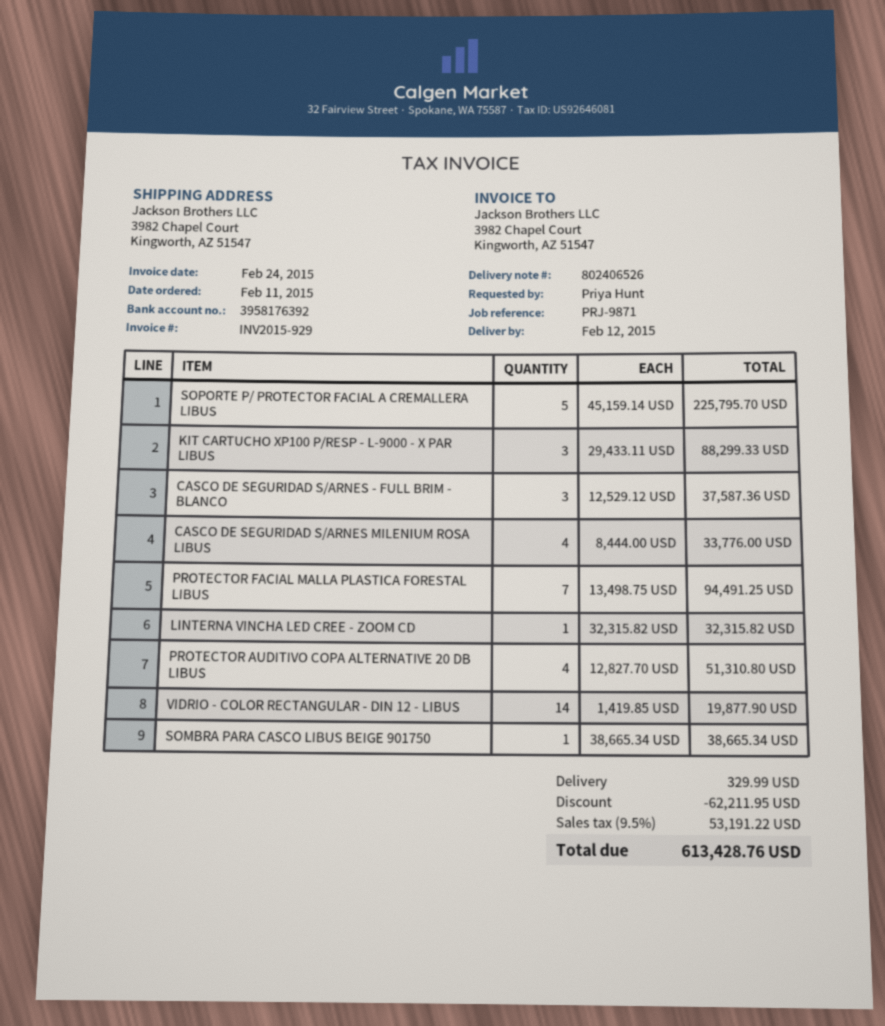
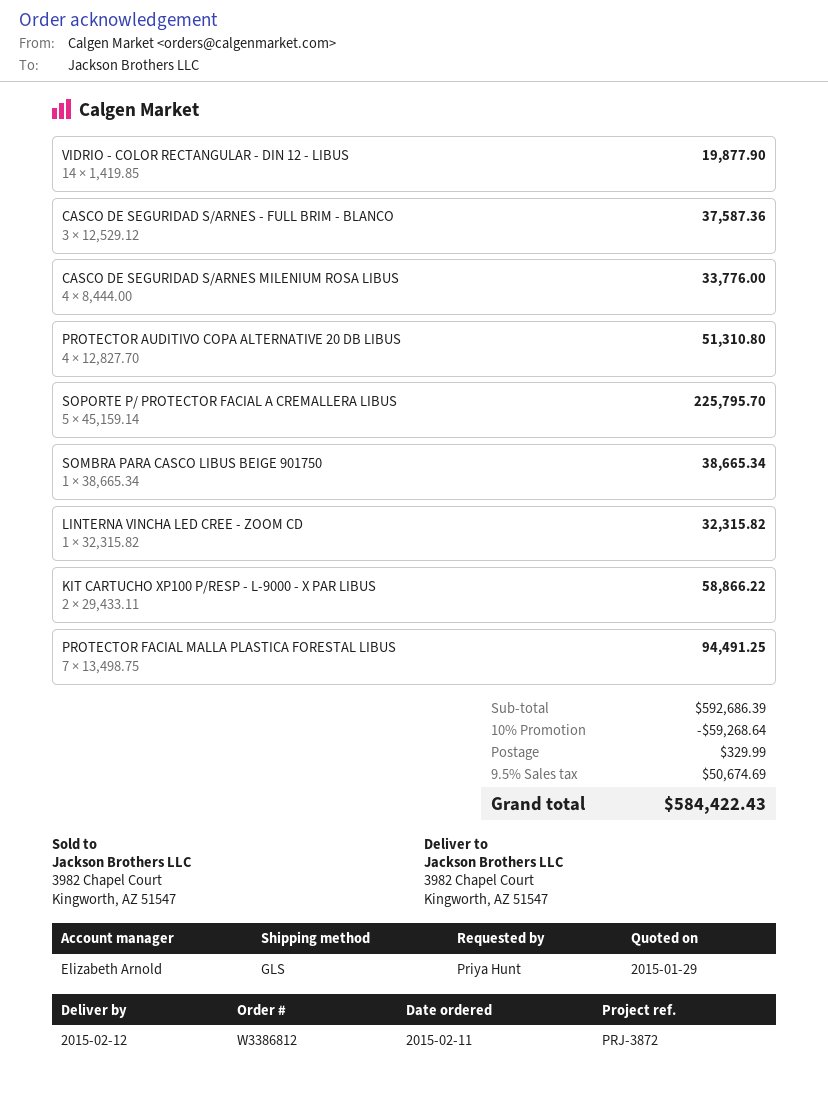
reference: PRJ-9871 -> PRJ-3872
KIT CARTUCHO XP100 P/RESP - L-9000 - X PAR LIBUS: 3 x 29433.11 = 88299.33 -> 2 x 29433.11 = 58866.22
discount: 62211.95 -> 59268.64
tax: 9.5% = 53191.22 -> 9.5% = 50674.69
total: 613428.76 -> 584422.43

